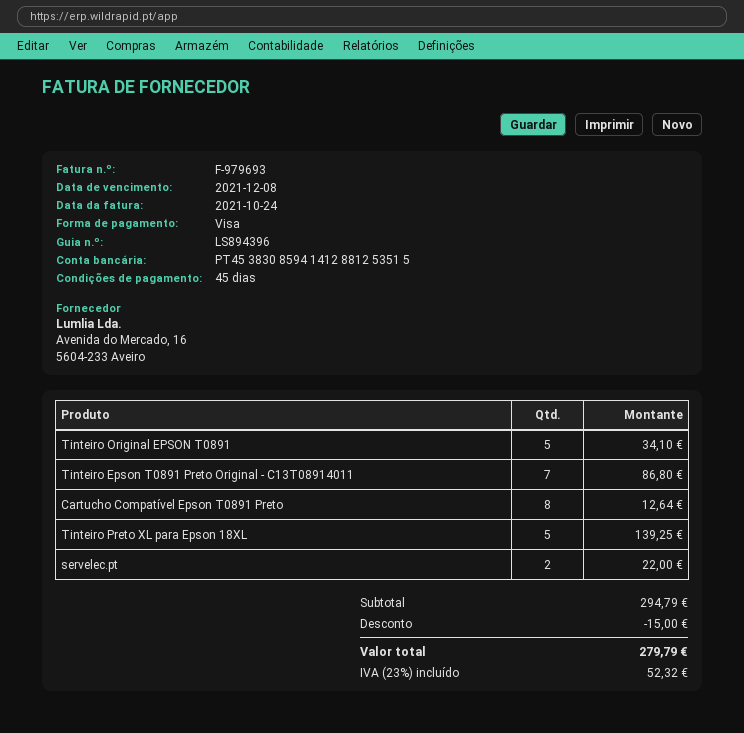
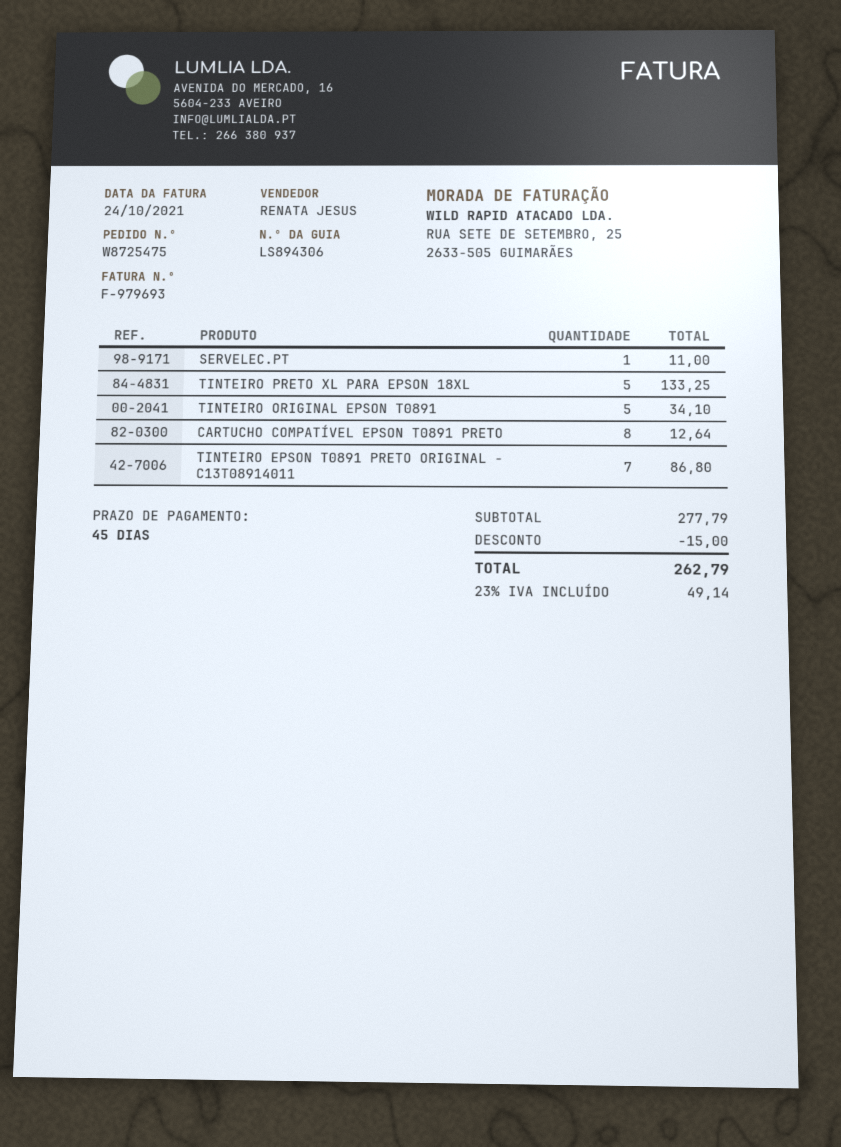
delivery note number: LS894396 -> LS894306
Tinteiro Preto XL para Epson 18XL: 5 for 139.25 -> 5 for 133.25
servelec.pt: 2 for 22.00 -> 1 for 11.00
subtotal: 294.79 -> 277.79
tax: 23% = 52.32 -> 23% = 49.14
total: 279.79 -> 262.79

